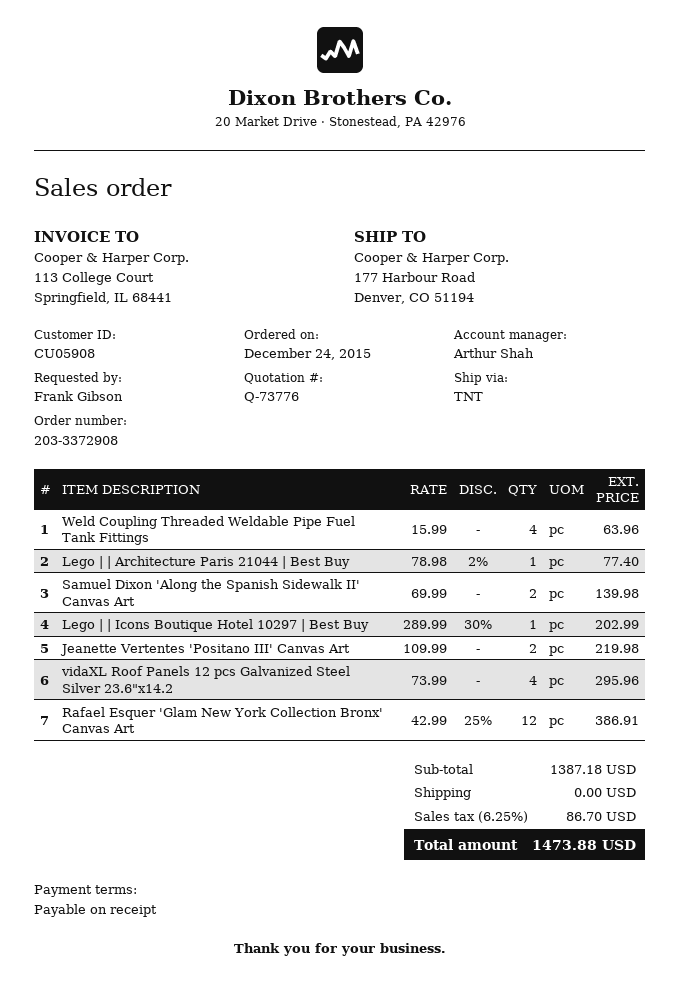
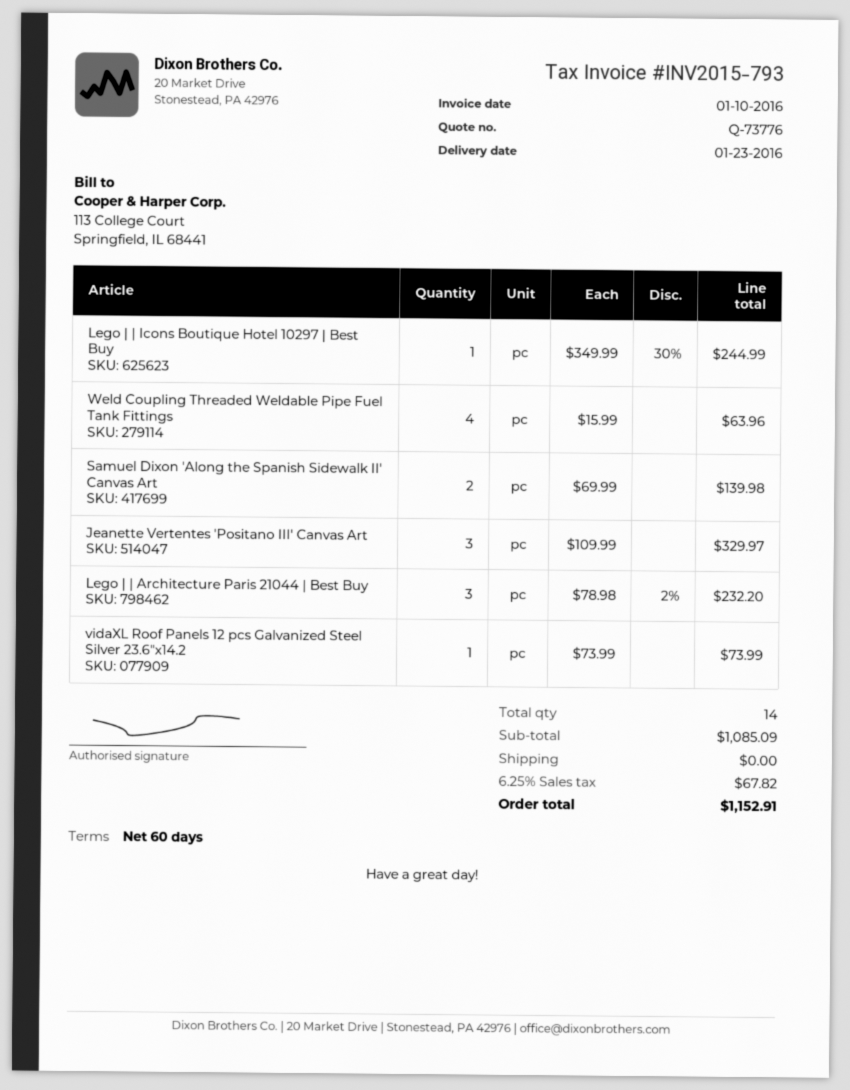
payment terms: on receipt -> 60 days
Lego | | Architecture Paris 21044 | Best Buy: 1 x 78.98 - 2% = 77.40 -> 3 x 78.98 - 2% = 232.20
Lego | | Icons Boutique Hotel 10297 | Best Buy: 1 x 289.99 - 30% = 202.99 -> 1 x 349.99 - 30% = 244.99
Jeanette Vertentes 'Positano III' Canvas Art: 2 x 109.99 = 219.98 -> 3 x 109.99 = 329.97
vidaXL Roof Panels 12 pcs Galvanized Steel Silver 23.6"x14.2: 4 x 73.99 = 295.96 -> 1 x 73.99 = 73.99
Rafael Esquer 'Glam New York Collection Bronx' Canvas Art: 12 x 42.99 - 25% = 386.91 -> none
subtotal: 1387.18 -> 1085.09
tax: 6.25% = 86.70 -> 6.25% = 67.82
total: 1473.88 -> 1152.91

